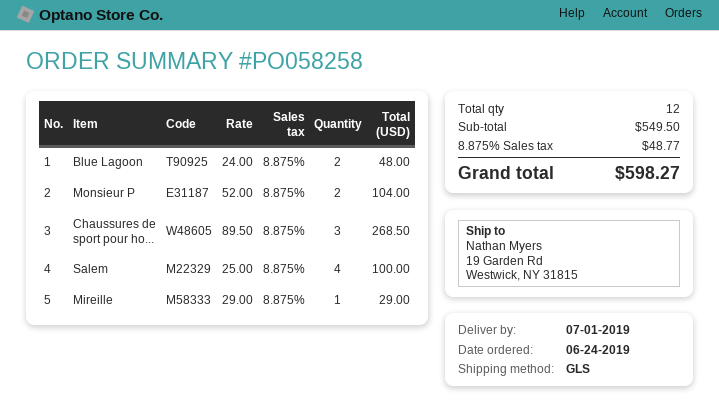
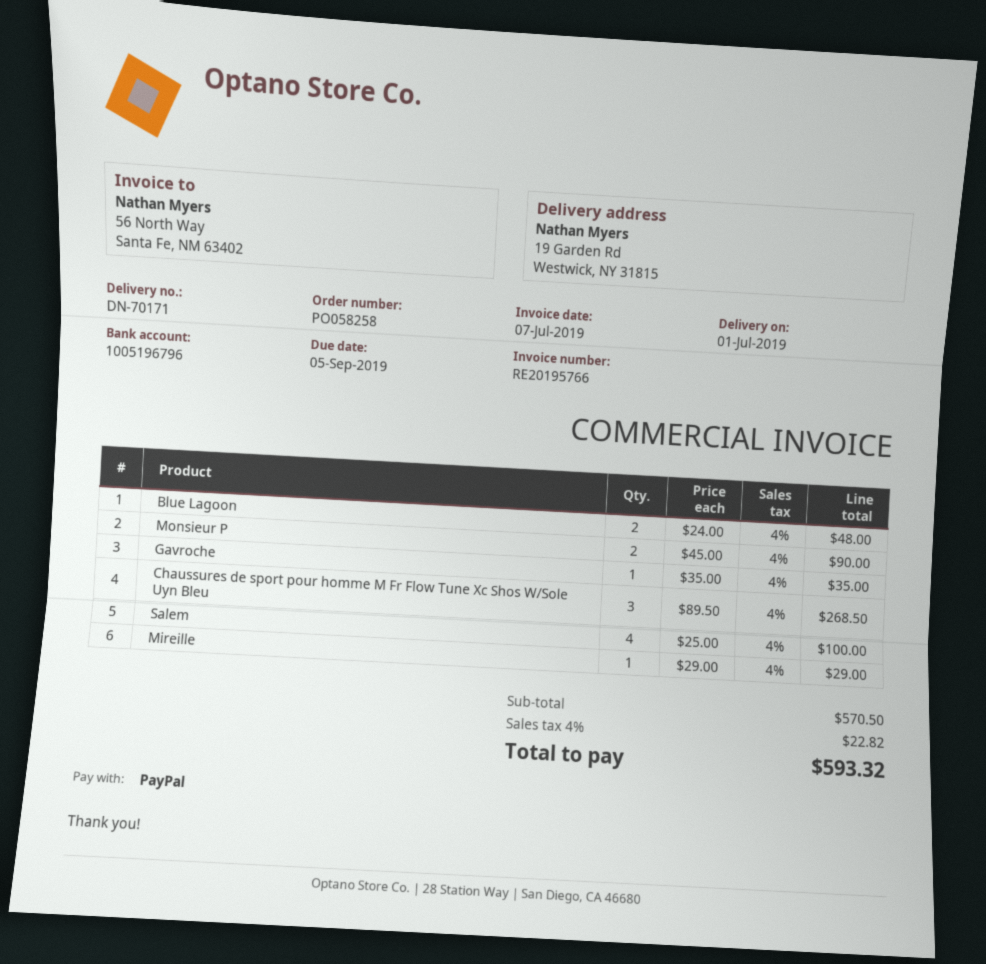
Monsieur P: 2 x 52.00 = 104.00 -> 2 x 45.00 = 90.00
Gavroche: none -> 1 x 35.00 = 35.00
subtotal: 549.50 -> 570.50
tax: 8.875% = 48.77 -> 4% = 22.82
total: 598.27 -> 593.32

